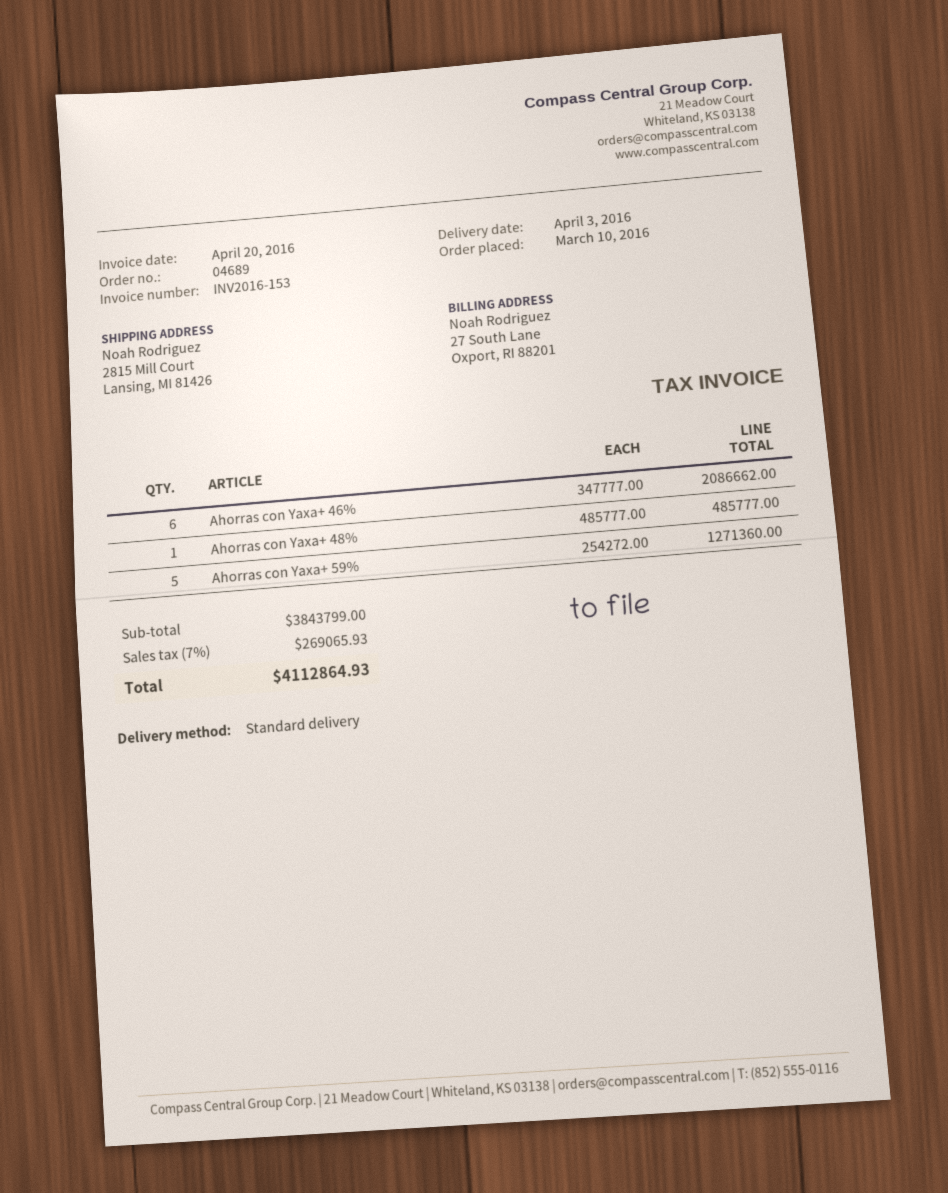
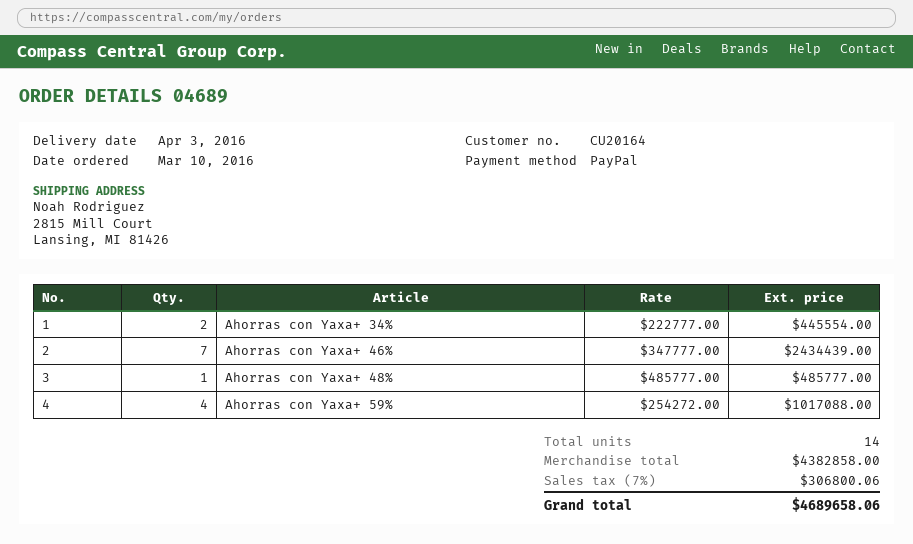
Ahorras con Yaxa+ 46%: 6 x 347777.00 = 2086662.00 -> 7 x 347777.00 = 2434439.00
Ahorras con Yaxa+ 59%: 5 x 254272.00 = 1271360.00 -> 4 x 254272.00 = 1017088.00
Ahorras con Yaxa+ 34%: none -> 2 x 222777.00 = 445554.00
subtotal: 3843799.00 -> 4382858.00
tax: 7% = 269065.93 -> 7% = 306800.06
total: 4112864.93 -> 4689658.06

